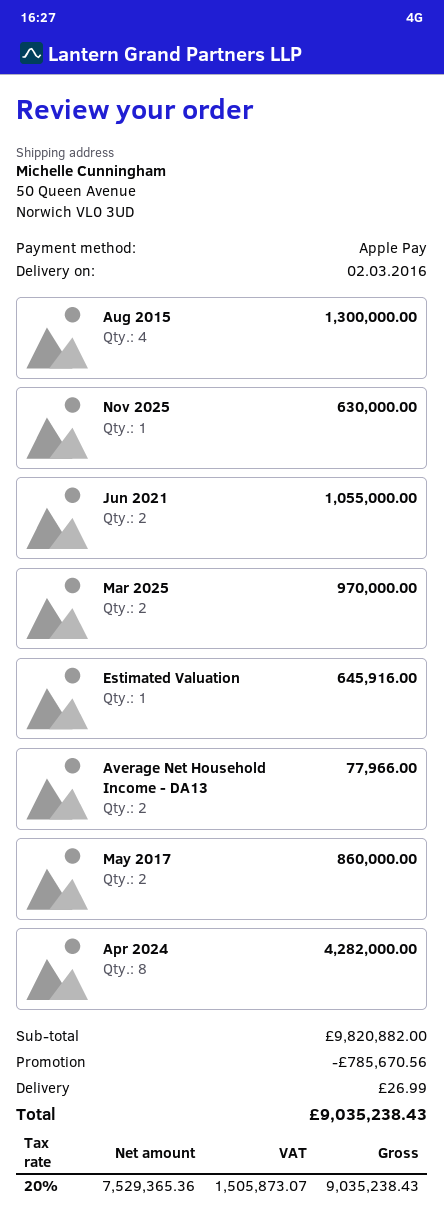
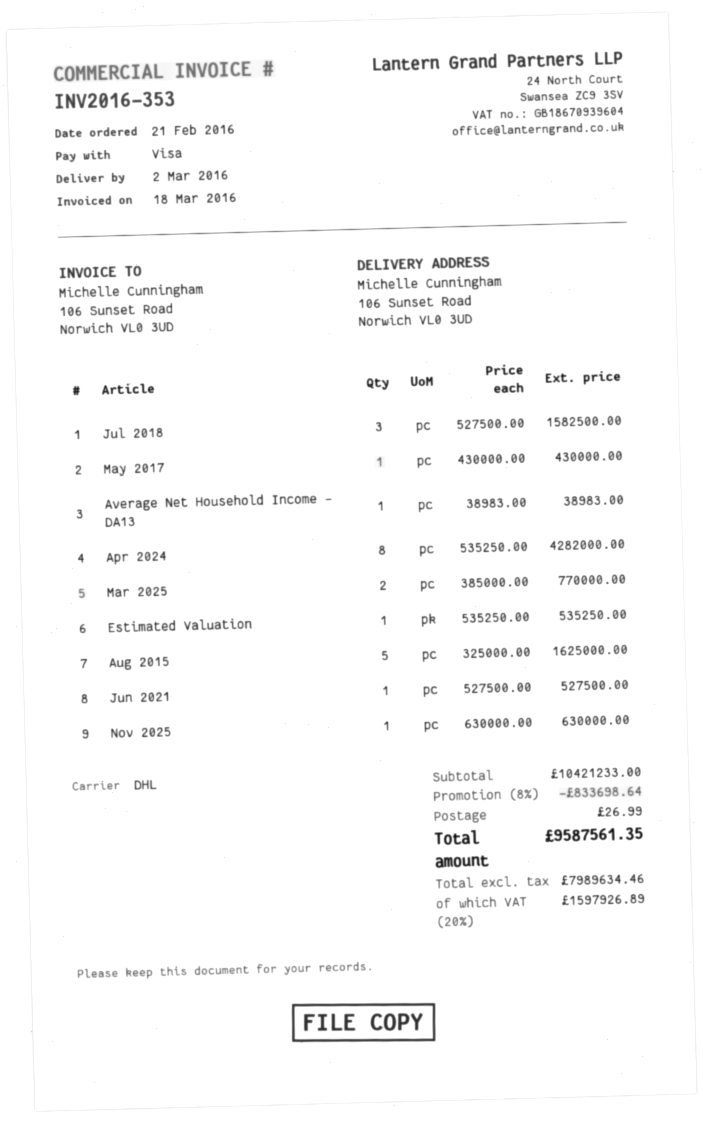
payment method: Apple Pay -> Visa
ship to: 50 Queen Avenue, Norwich VL0 3UD -> 106 Sunset Road, Norwich VL0 3UD
Aug 2015: 4 for 1300000.00 -> 5 for 1625000.00
Jun 2021: 2 for 1055000.00 -> 1 for 527500.00
Mar 2025: 2 for 970000.00 -> 2 for 770000.00
Estimated Valuation: 1 for 645916.00 -> 1 for 535250.00
Average Net Household Income - DA13: 2 for 77966.00 -> 1 for 38983.00
May 2017: 2 for 860000.00 -> 1 for 430000.00
Jul 2018: none -> 3 for 1582500.00
subtotal: 9820882.00 -> 10421233.00
discount: 785670.56 -> 833698.64
net: 7529365.36 -> 7989634.46
tax: 20% = 1505873.07 -> 20% = 1597926.89
total: 9035238.43 -> 9587561.35

